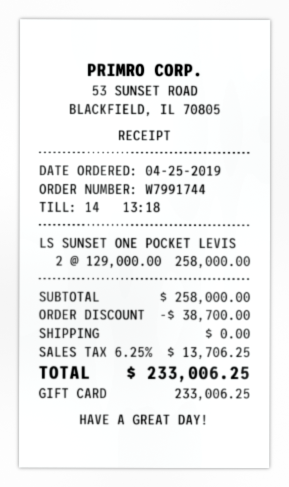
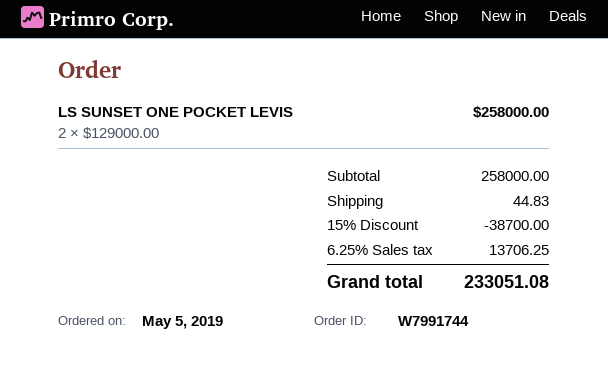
order date: 2019-04-25 -> 2019-05-05
shipping: 0.00 -> 44.83
total: 233006.25 -> 233051.08

